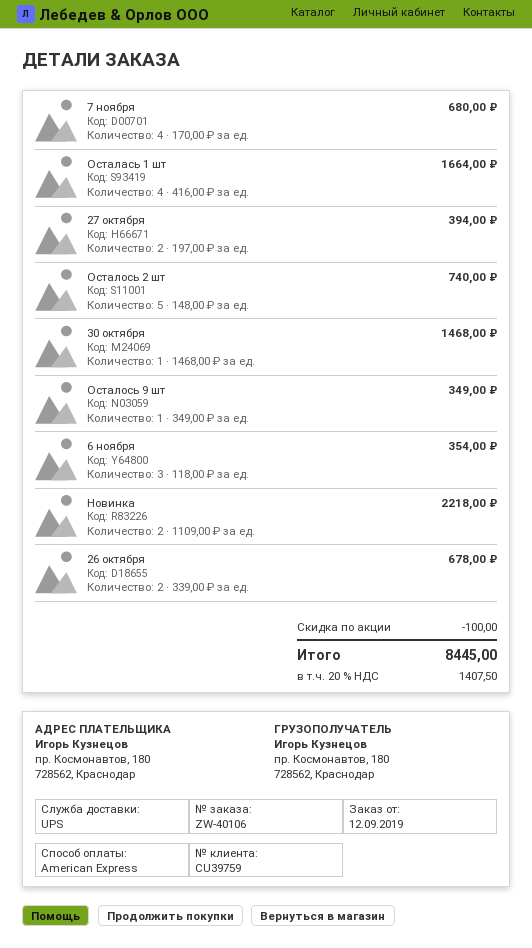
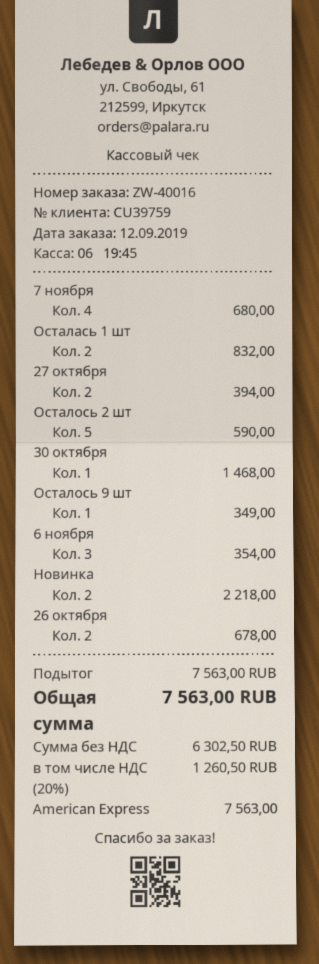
order number: ZW-40106 -> ZW-40016
Осталась 1 шт: 4 for 1664.00 -> 2 for 832.00
Осталось 2 шт: 5 for 740.00 -> 5 for 590.00
discount: 100.00 -> none
tax: 20% = 1407.50 -> 20% = 1260.50
total: 8445.00 -> 7563.00

